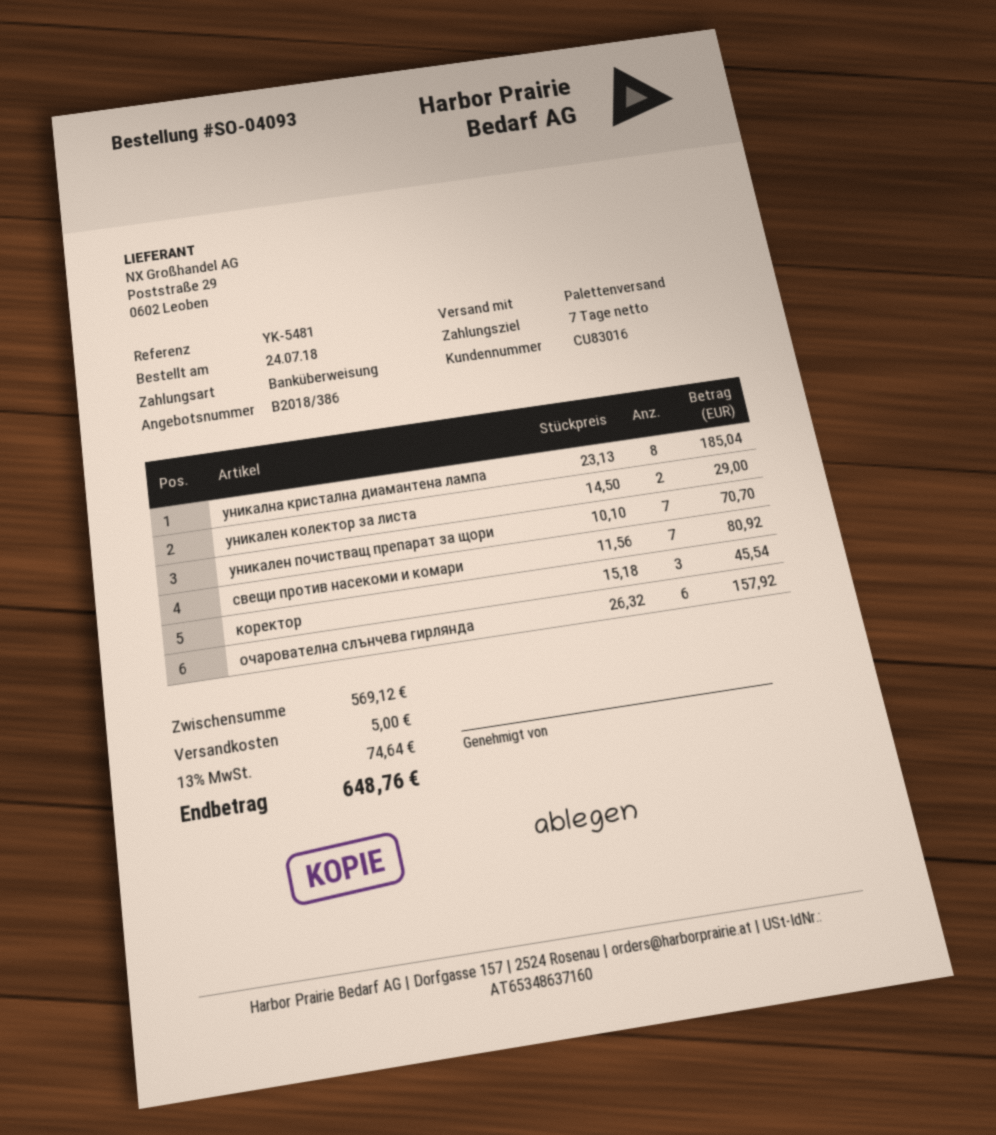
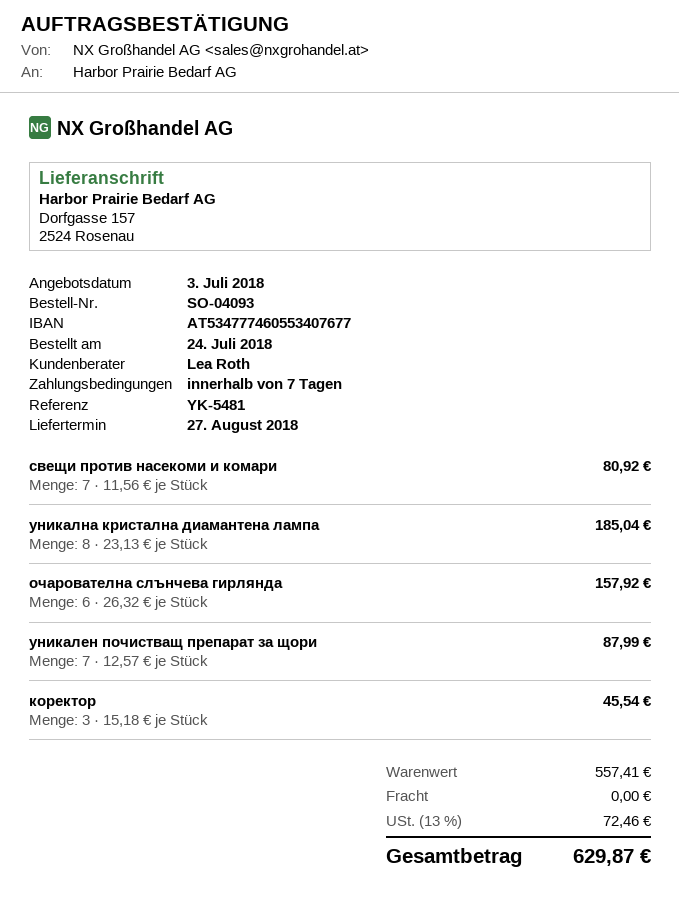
уникален колектор за листа: 2 x 14.50 = 29.00 -> none
уникален почистващ препарат за щори: 7 x 10.10 = 70.70 -> 7 x 12.57 = 87.99
subtotal: 569.12 -> 557.41
shipping: 5.00 -> 0.00
tax: 13% = 74.64 -> 13% = 72.46
total: 648.76 -> 629.87

